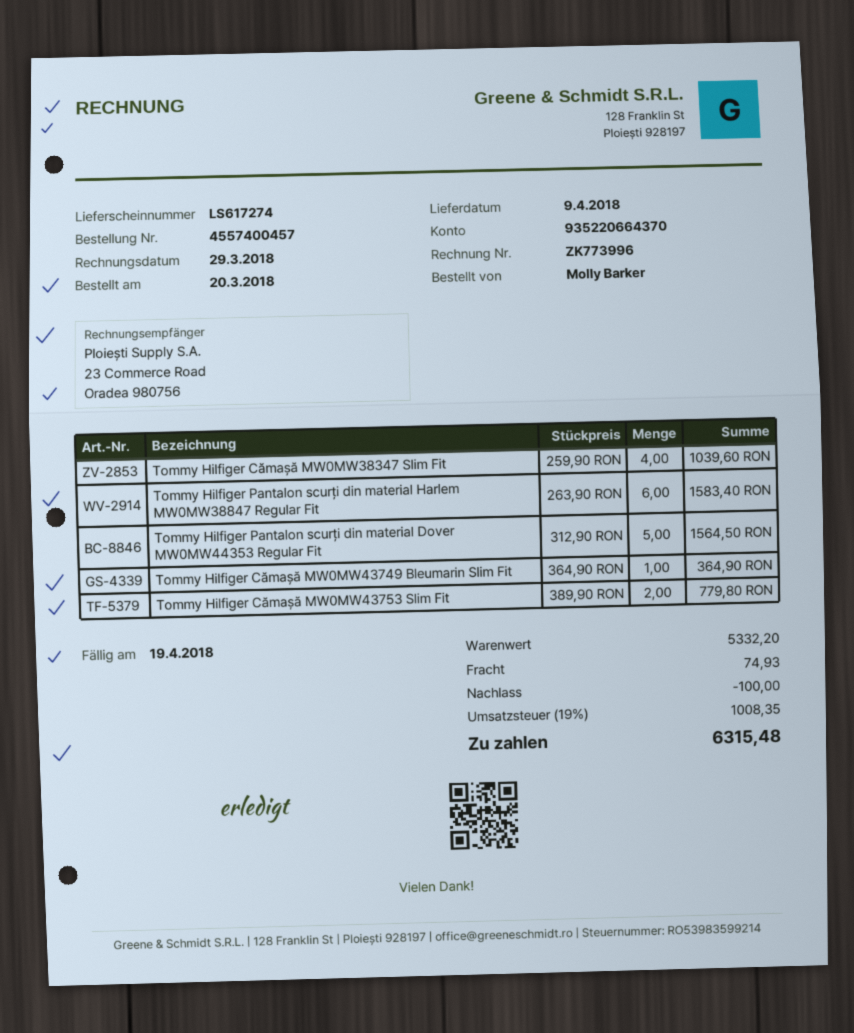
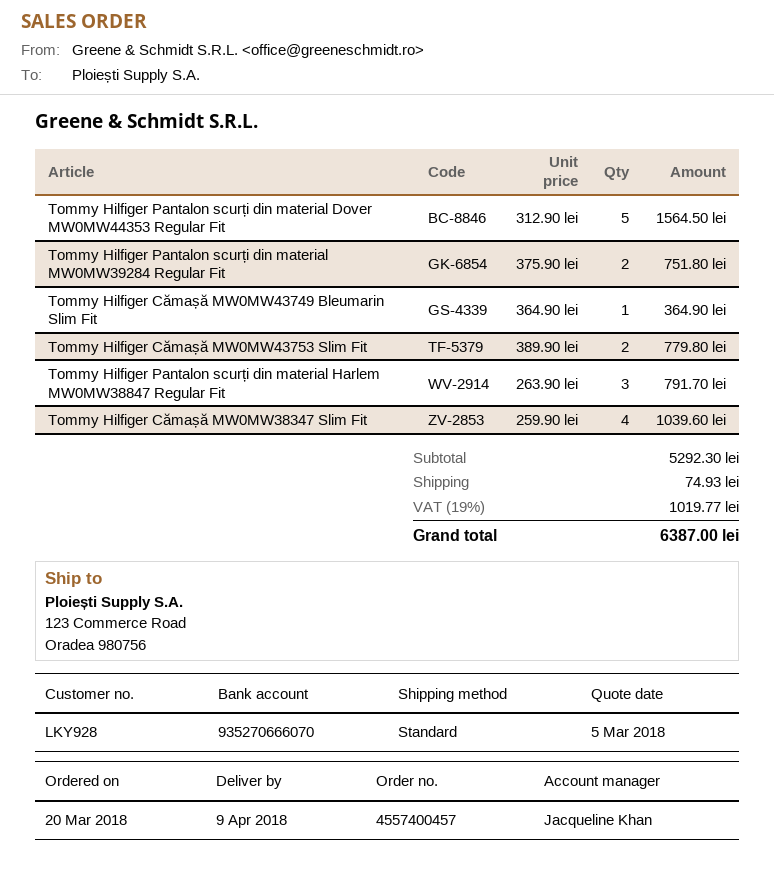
bank account: 935220664370 -> 935270666070
Tommy Hilfiger Pantalon scurți din material Harlem MW0MW38847 Regular Fit: 6 x 263.90 = 1583.40 -> 3 x 263.90 = 791.70
Tommy Hilfiger Pantalon scurți din material MW0MW39284 Regular Fit: none -> 2 x 375.90 = 751.80
subtotal: 5332.20 -> 5292.30
discount: 100.00 -> none
tax: 19% = 1008.35 -> 19% = 1019.77
total: 6315.48 -> 6387.00

